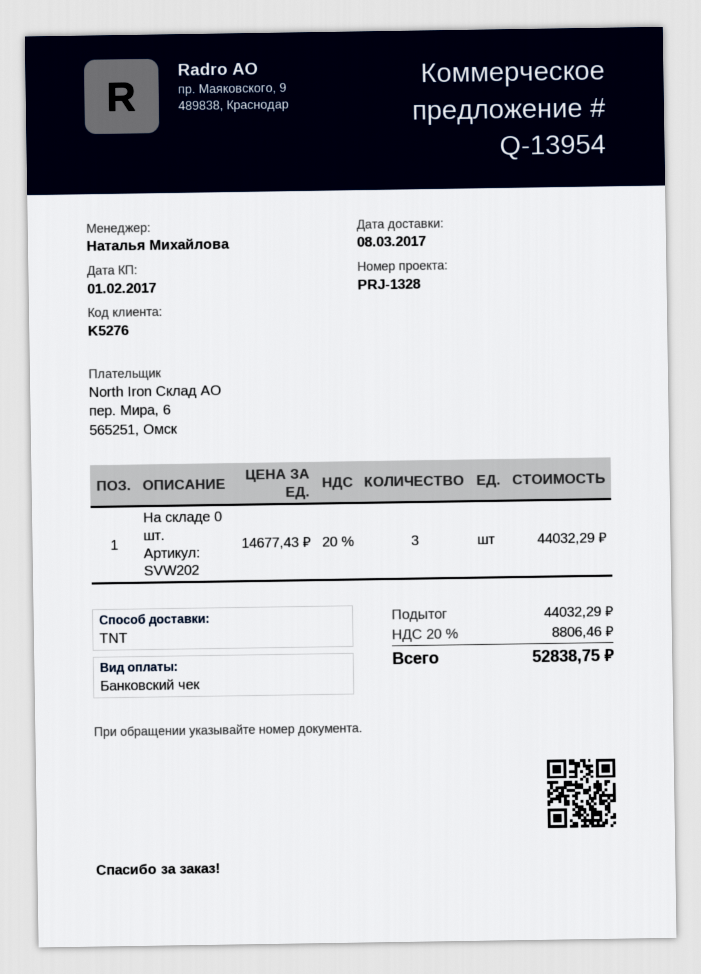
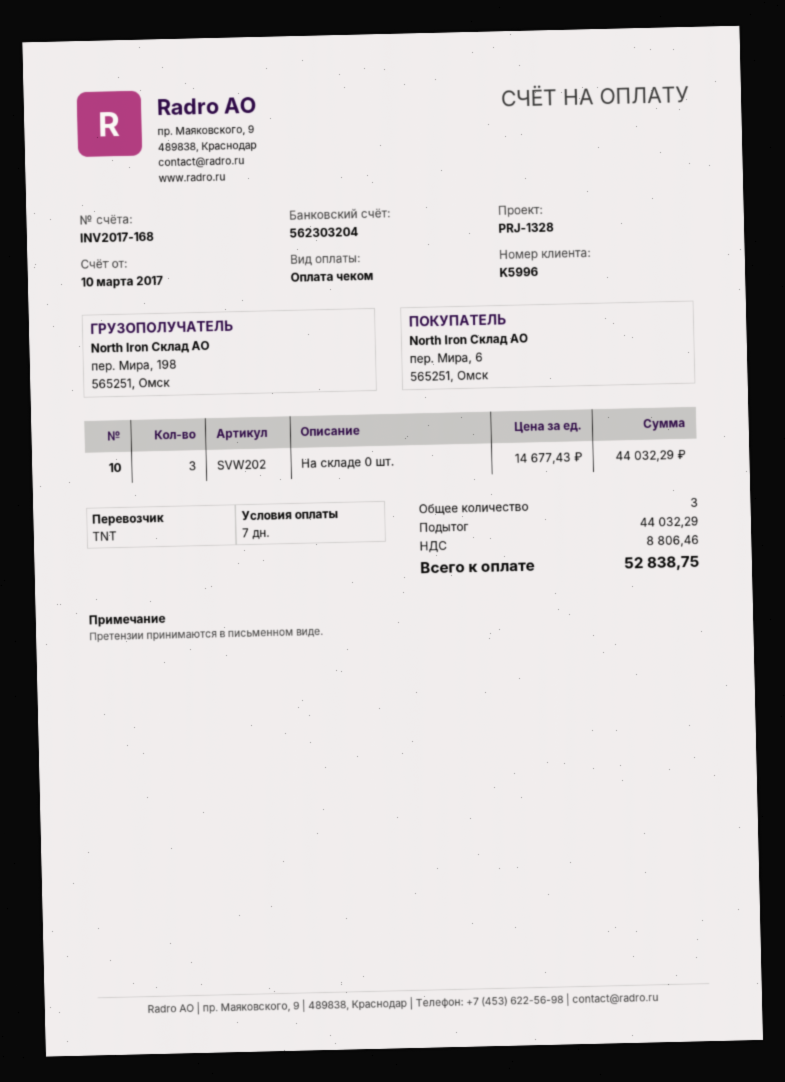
customer number: K5276 -> K5996

